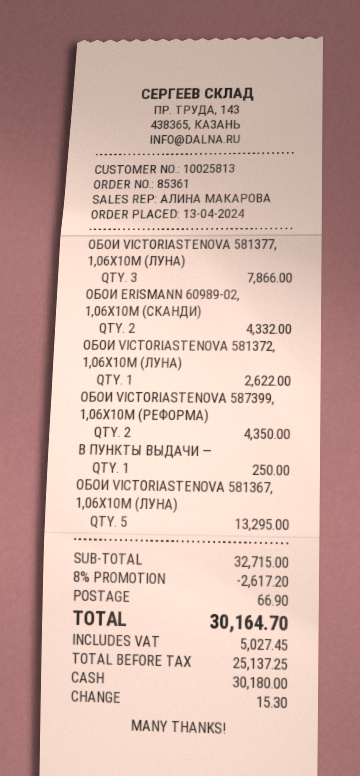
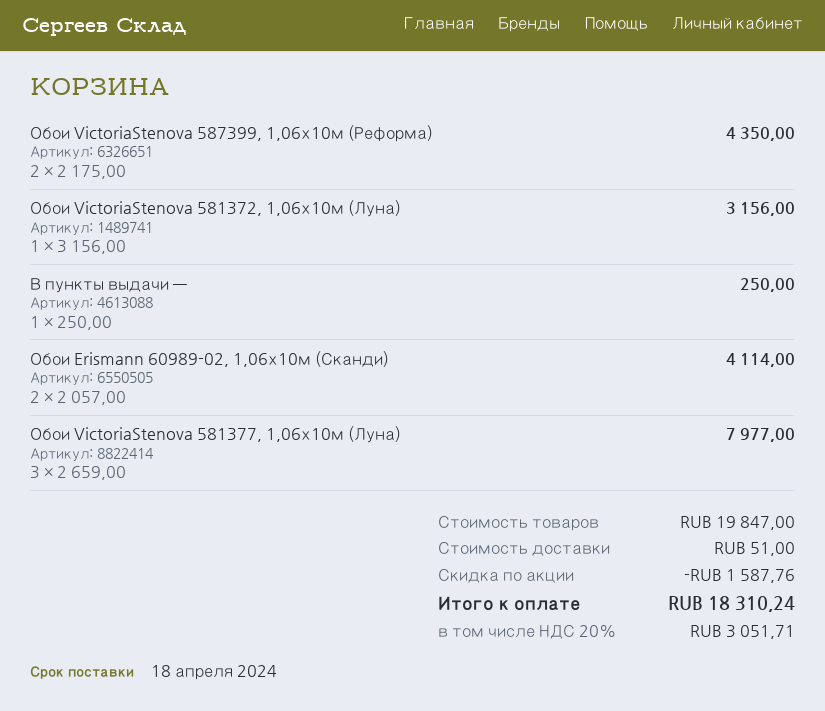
ОБОИ VICTORIASTENOVA 581377, 1,06Х10М (ЛУНА): 3 for 7866.00 -> 3 for 7977.00
ОБОИ ERISMANN 60989-02, 1,06Х10М (СКАНДИ): 2 for 4332.00 -> 2 for 4114.00
ОБОИ VICTORIASTENOVA 581372, 1,06Х10М (ЛУНА): 1 for 2622.00 -> 1 for 3156.00
ОБОИ VICTORIASTENOVA 581367, 1,06Х10М (ЛУНА): 5 for 13295.00 -> none
subtotal: 32715.00 -> 19847.00
discount: 2617.20 -> 1587.76
shipping: 66.90 -> 51.00
tax: 5027.45 -> 3051.71
total: 30164.70 -> 18310.24

